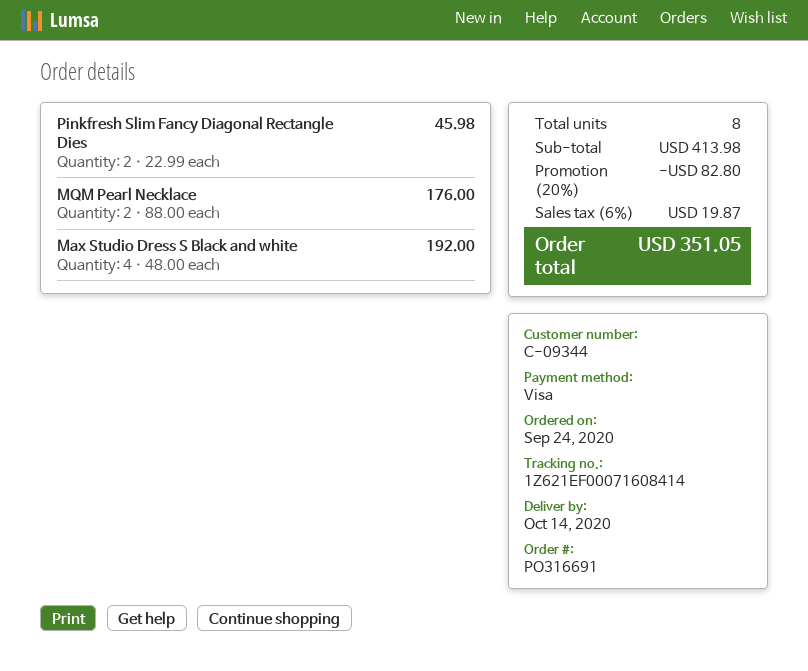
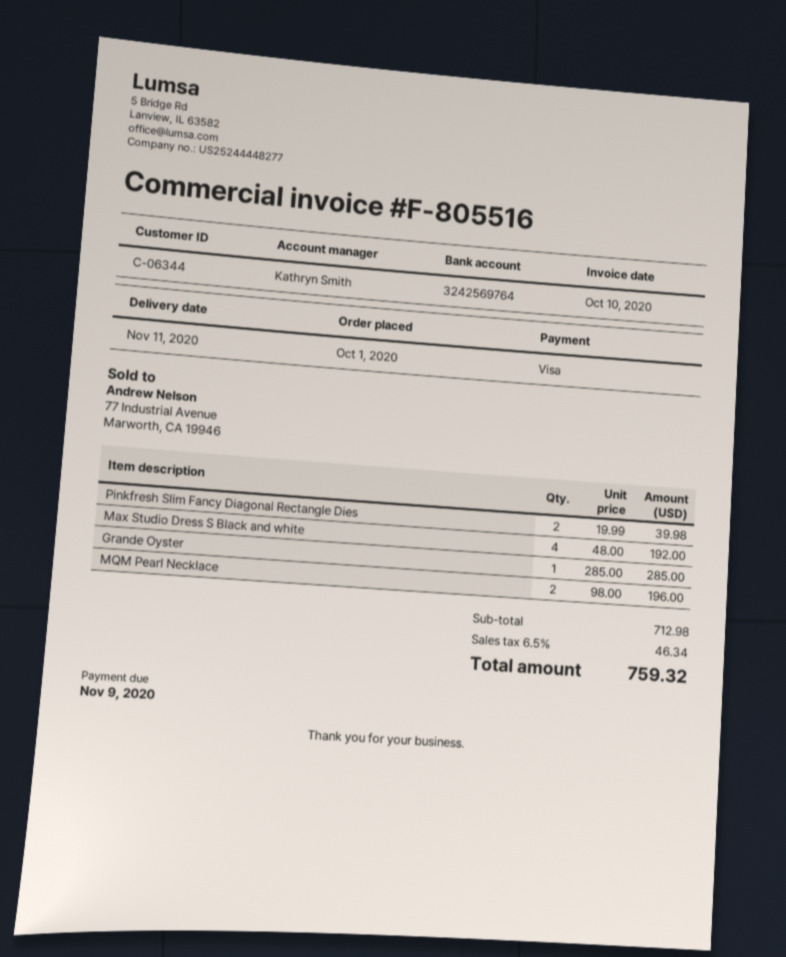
order date: 2020-09-24 -> 2020-10-01
delivery date: 2020-10-14 -> 2020-11-11
customer number: C-09344 -> C-06344
Pinkfresh Slim Fancy Diagonal Rectangle Dies: 2 x 22.99 = 45.98 -> 2 x 19.99 = 39.98
MQM Pearl Necklace: 2 x 88.00 = 176.00 -> 2 x 98.00 = 196.00
Grande Oyster: none -> 1 x 285.00 = 285.00
subtotal: 413.98 -> 712.98
discount: 20% = 82.80 -> none
tax: 6% = 19.87 -> 6.5% = 46.34
total: 351.05 -> 759.32

